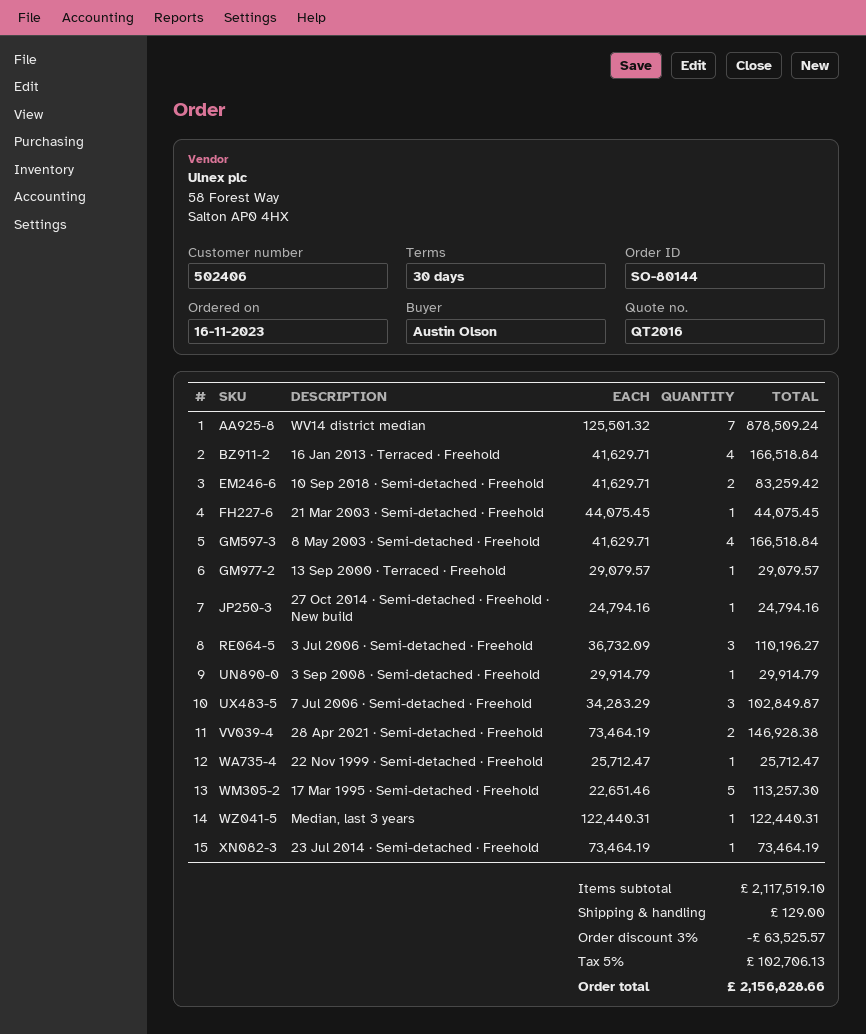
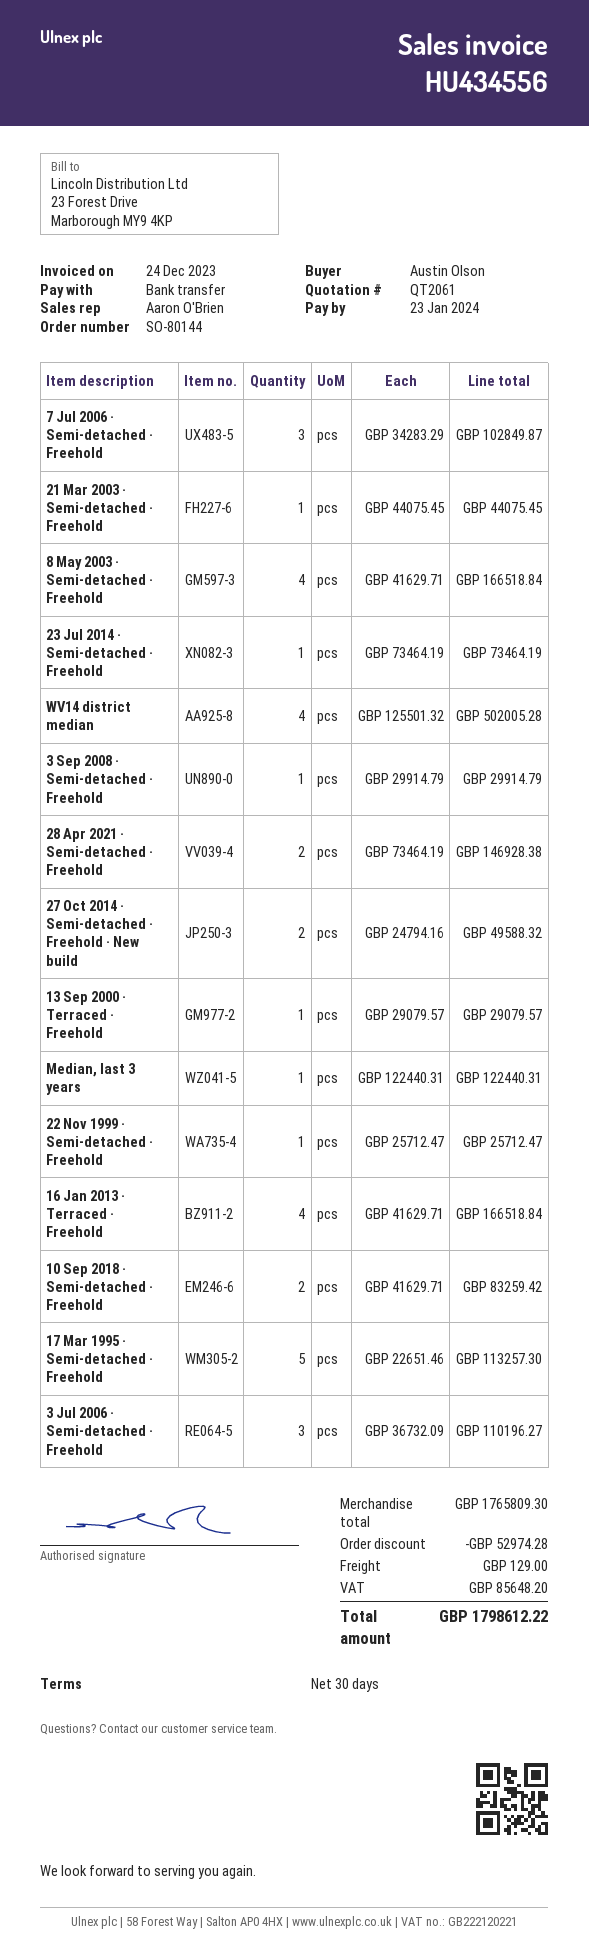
quote number: QT2016 -> QT2061
WV14 district median: 7 x 125501.32 = 878509.24 -> 4 x 125501.32 = 502005.28
27 Oct 2014 · Semi-detached · Freehold · New build: 1 x 24794.16 = 24794.16 -> 2 x 24794.16 = 49588.32
subtotal: 2117519.10 -> 1765809.30
discount: 63525.57 -> 52974.28
tax: 102706.13 -> 85648.20
total: 2156828.66 -> 1798612.22

